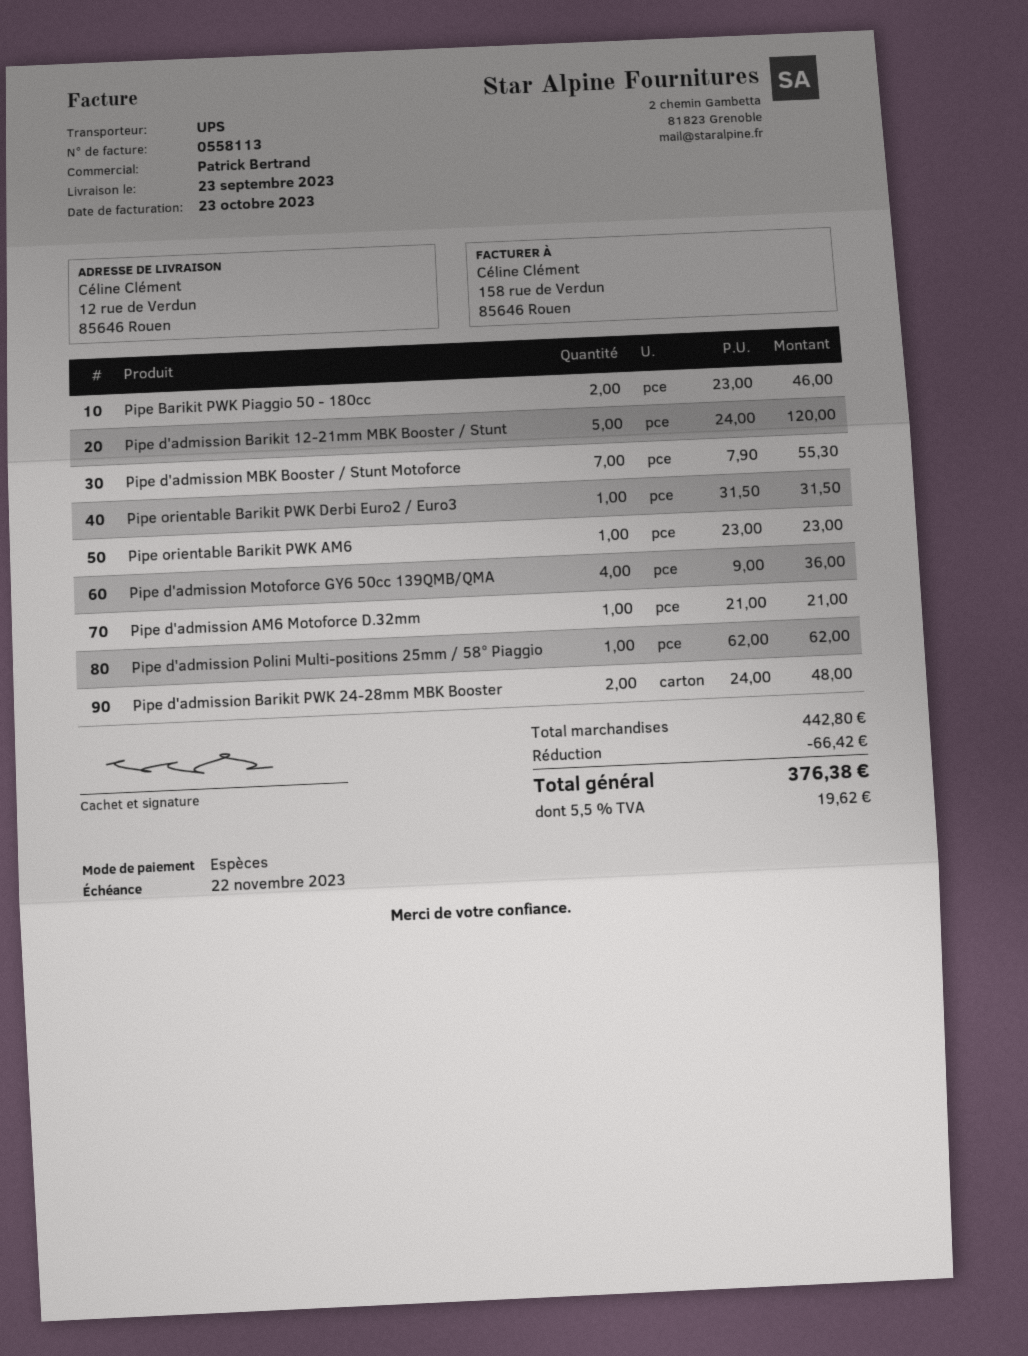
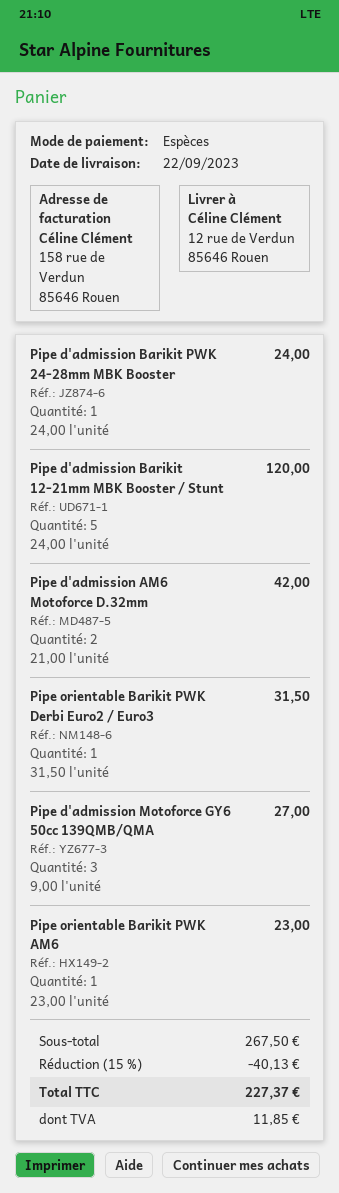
delivery date: 2023-09-23 -> 2023-09-22
Pipe Barikit PWK Piaggio 50 - 180cc: 2 x 23.00 = 46.00 -> none
Pipe d'admission MBK Booster / Stunt Motoforce: 7 x 7.90 = 55.30 -> none
Pipe d'admission Motoforce GY6 50cc 139QMB/QMA: 4 x 9.00 = 36.00 -> 3 x 9.00 = 27.00
Pipe d'admission AM6 Motoforce D.32mm: 1 x 21.00 = 21.00 -> 2 x 21.00 = 42.00
Pipe d'admission Polini Multi-positions 25mm / 58° Piaggio: 1 x 62.00 = 62.00 -> none
Pipe d'admission Barikit PWK 24-28mm MBK Booster: 2 x 24.00 = 48.00 -> 1 x 24.00 = 24.00
subtotal: 442.80 -> 267.50
discount: 66.42 -> 40.13
tax: 19.62 -> 11.85
total: 376.38 -> 227.37

